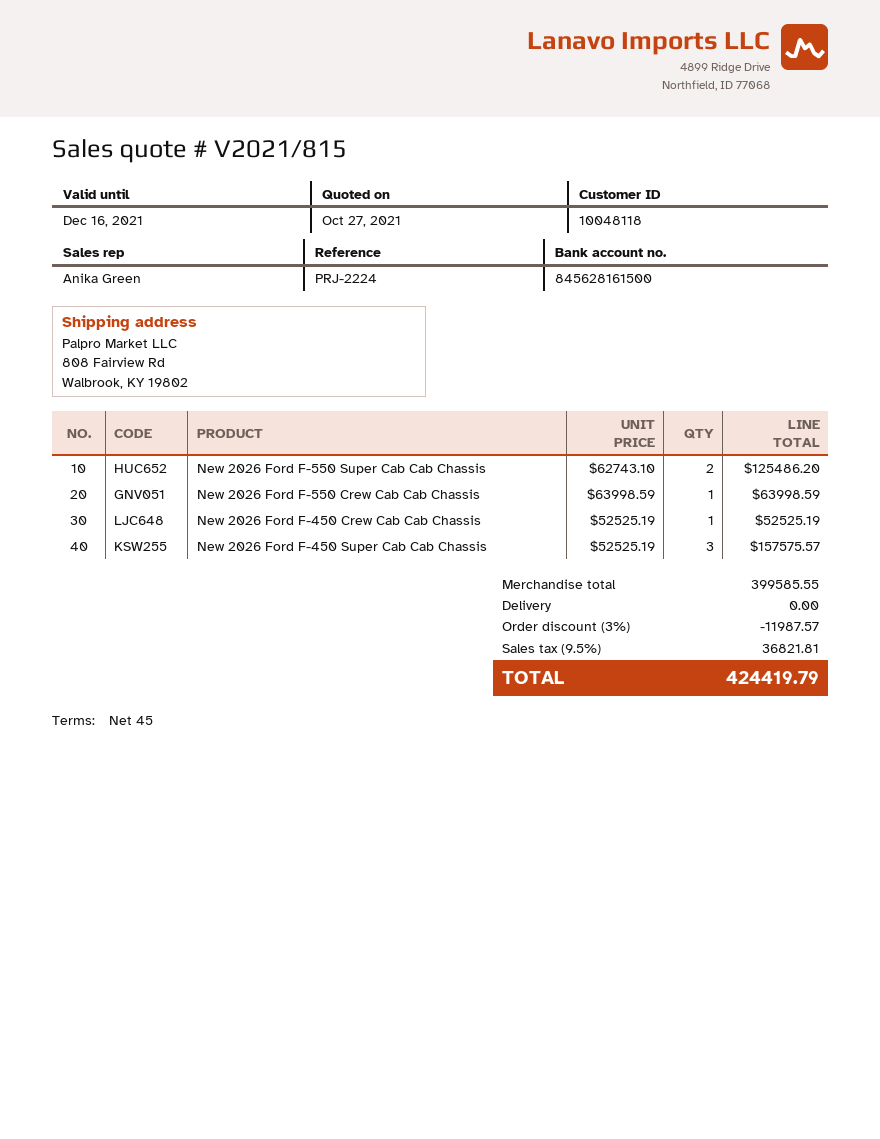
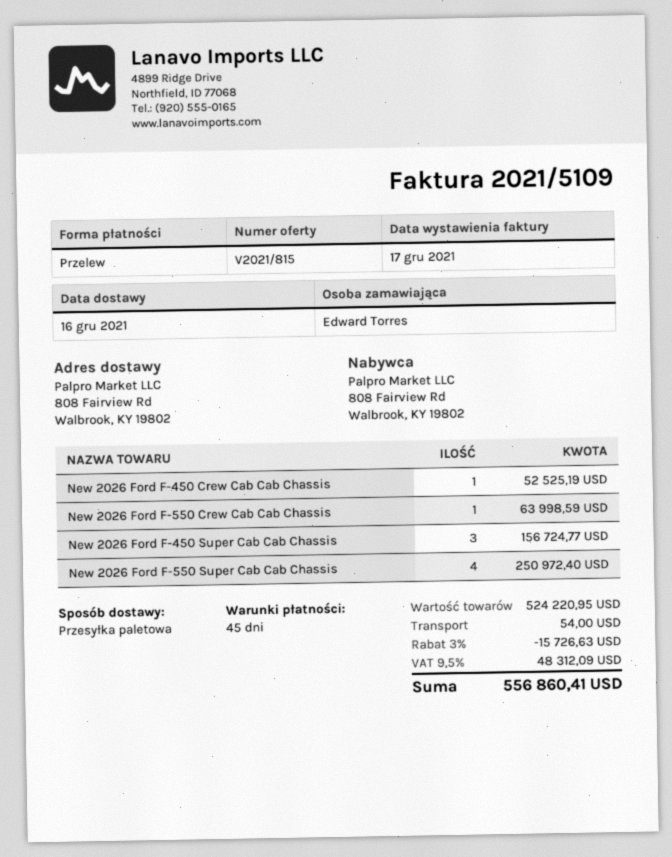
New 2026 Ford F-550 Super Cab Cab Chassis: 2 for 125486.20 -> 4 for 250972.40
New 2026 Ford F-450 Super Cab Cab Chassis: 3 for 157575.57 -> 3 for 156724.77
subtotal: 399585.55 -> 524220.95
discount: 3% = 11987.57 -> 3% = 15726.63
shipping: 0.00 -> 54.00
tax: 9.5% = 36821.81 -> 9.5% = 48312.09
total: 424419.79 -> 556860.41

